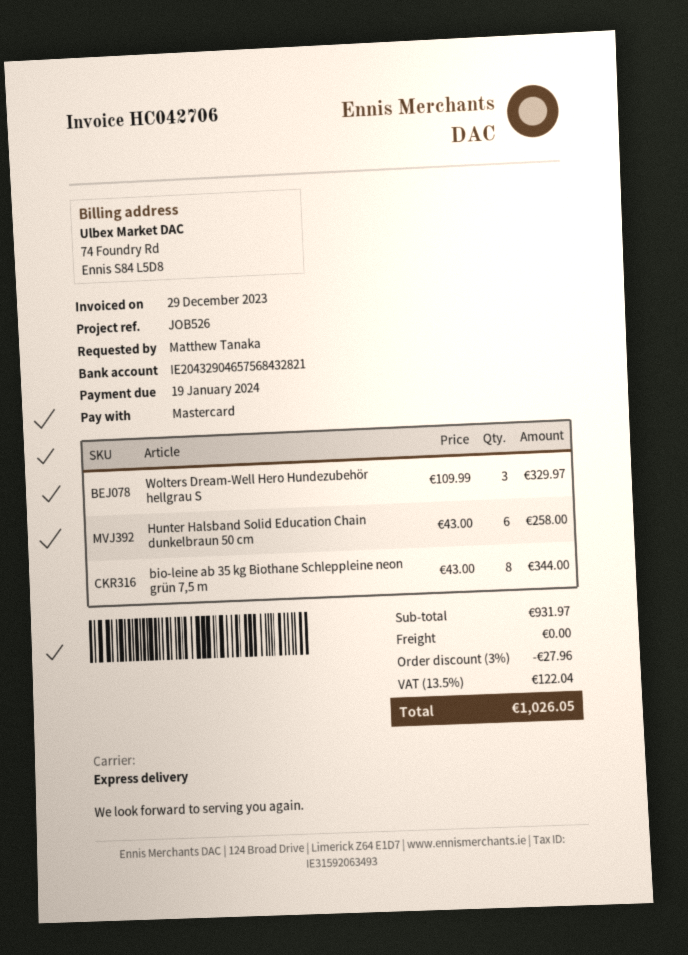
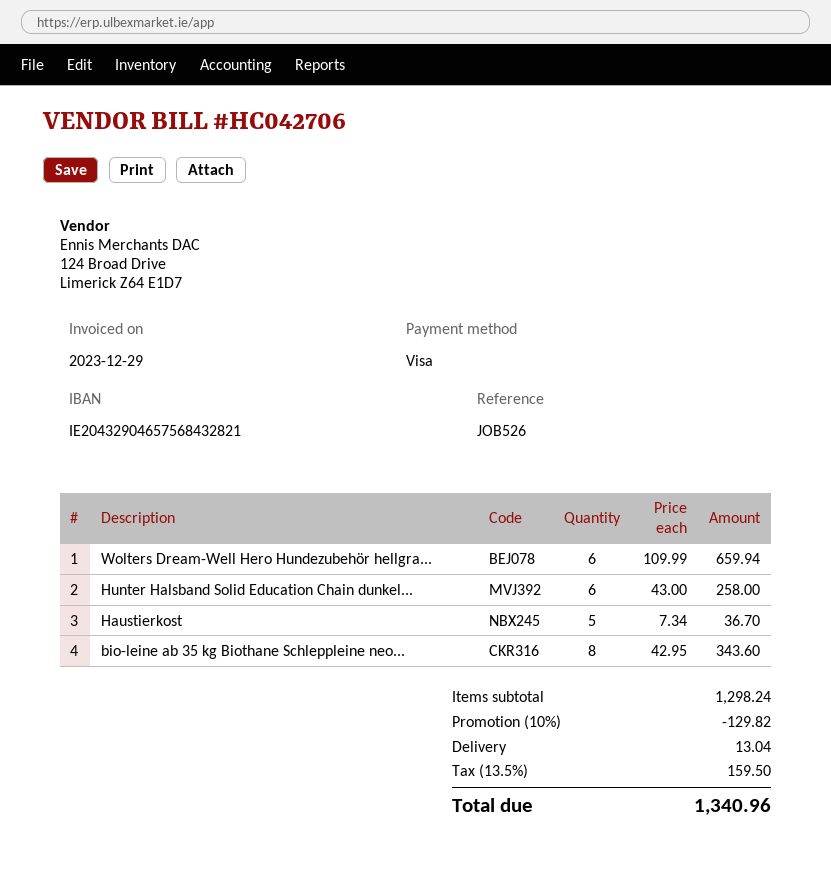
payment method: Mastercard -> Visa
Wolters Dream-Well Hero Hundezubehör hellgrau S: 3 x 109.99 = 329.97 -> 6 x 109.99 = 659.94
bio-leine ab 35 kg Biothane Schleppleine neon grün 7,5 m: 8 x 43.00 = 344.00 -> 8 x 42.95 = 343.60
Haustierkost: none -> 5 x 7.34 = 36.70
subtotal: 931.97 -> 1298.24
discount: 3% = 27.96 -> 10% = 129.82
shipping: 0.00 -> 13.04
tax: 13.5% = 122.04 -> 13.5% = 159.50
total: 1026.05 -> 1340.96

